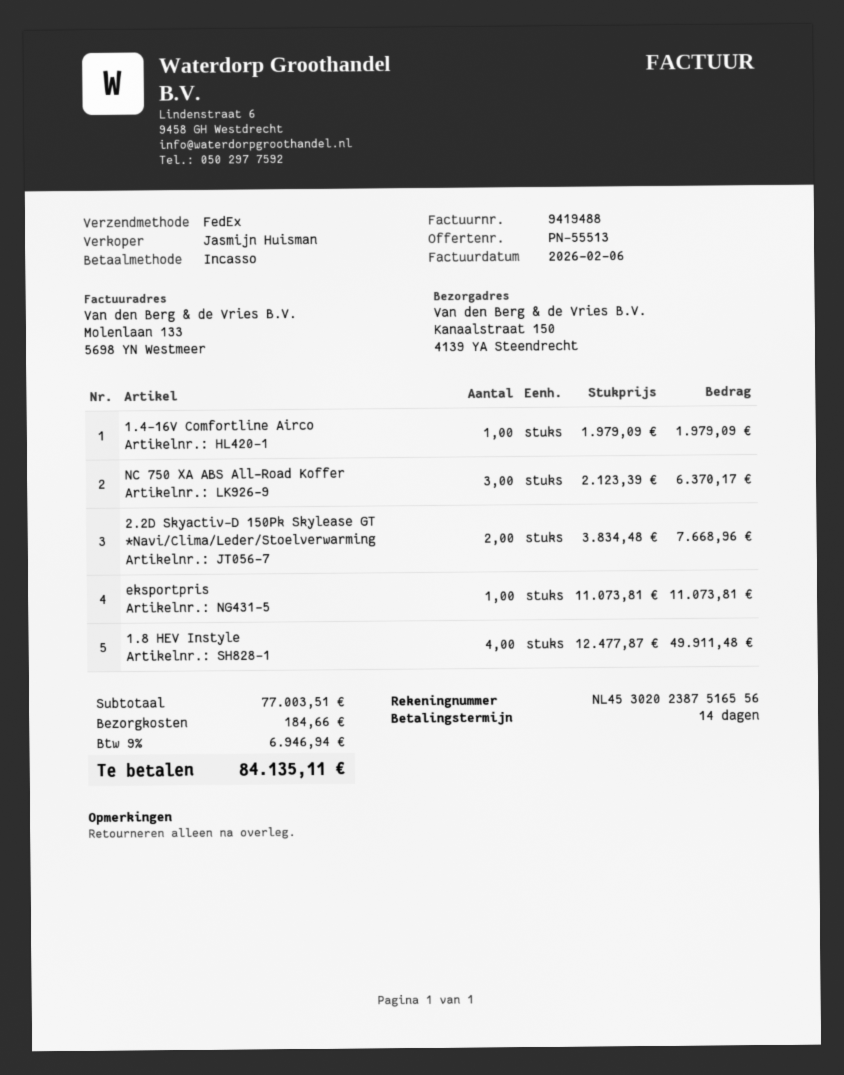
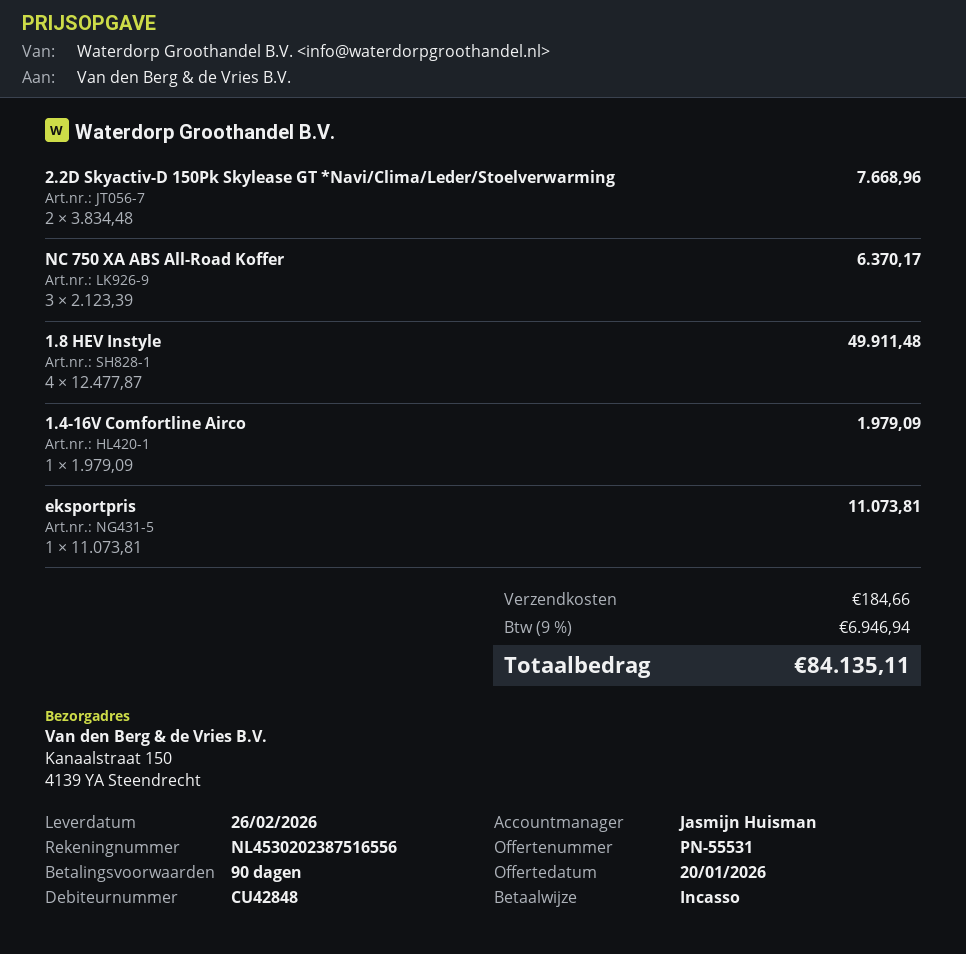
quote number: PN-55513 -> PN-55531
payment terms: 14 days -> 90 days

